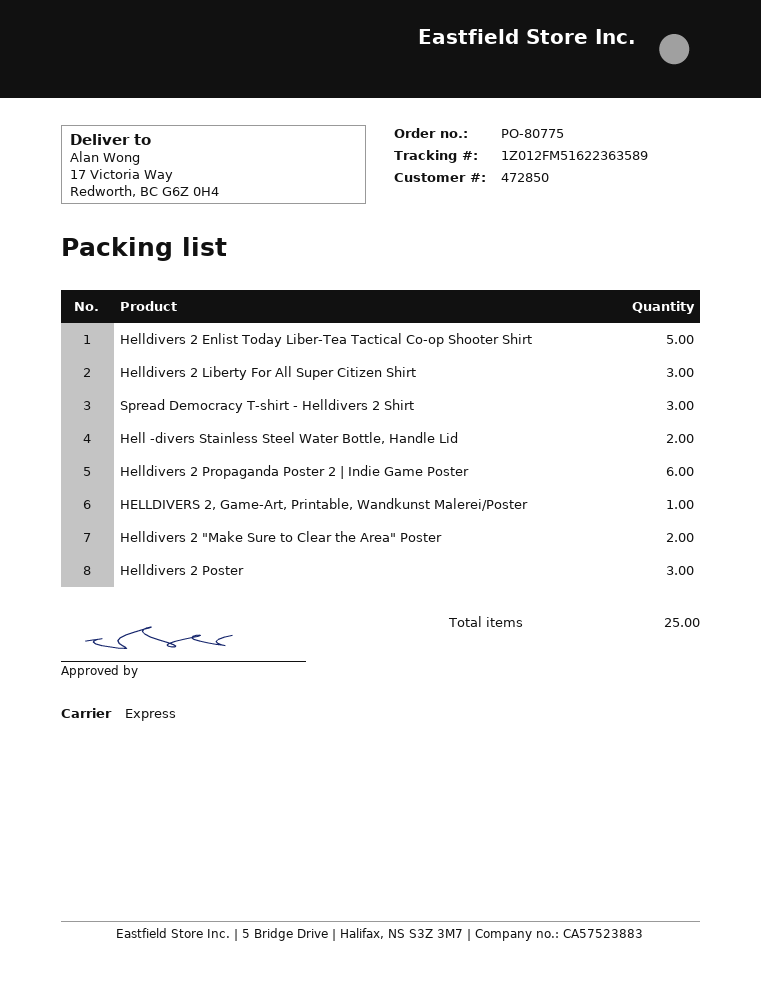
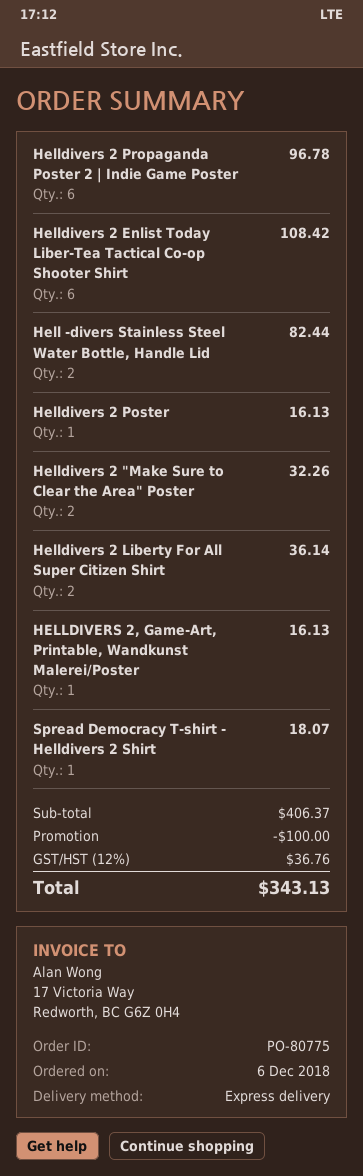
Helldivers 2 Enlist Today Liber-Tea Tactical Co-op Shooter Shirt: 5 -> 6
Helldivers 2 Liberty For All Super Citizen Shirt: 3 -> 2
Spread Democracy T-shirt - Helldivers 2 Shirt: 3 -> 1
Helldivers 2 Poster: 3 -> 1

